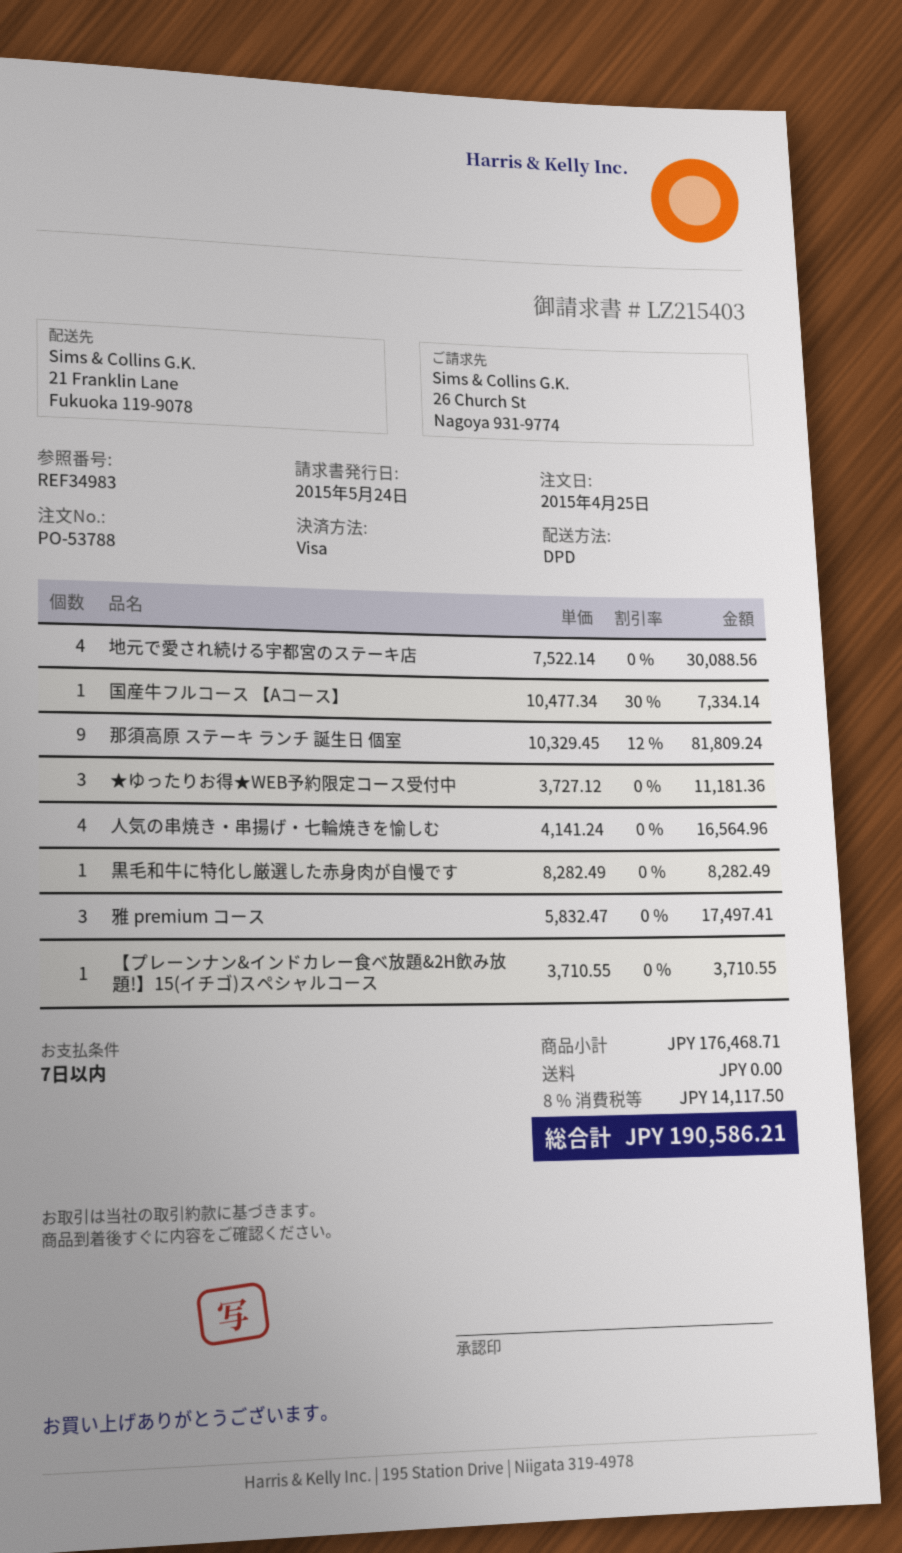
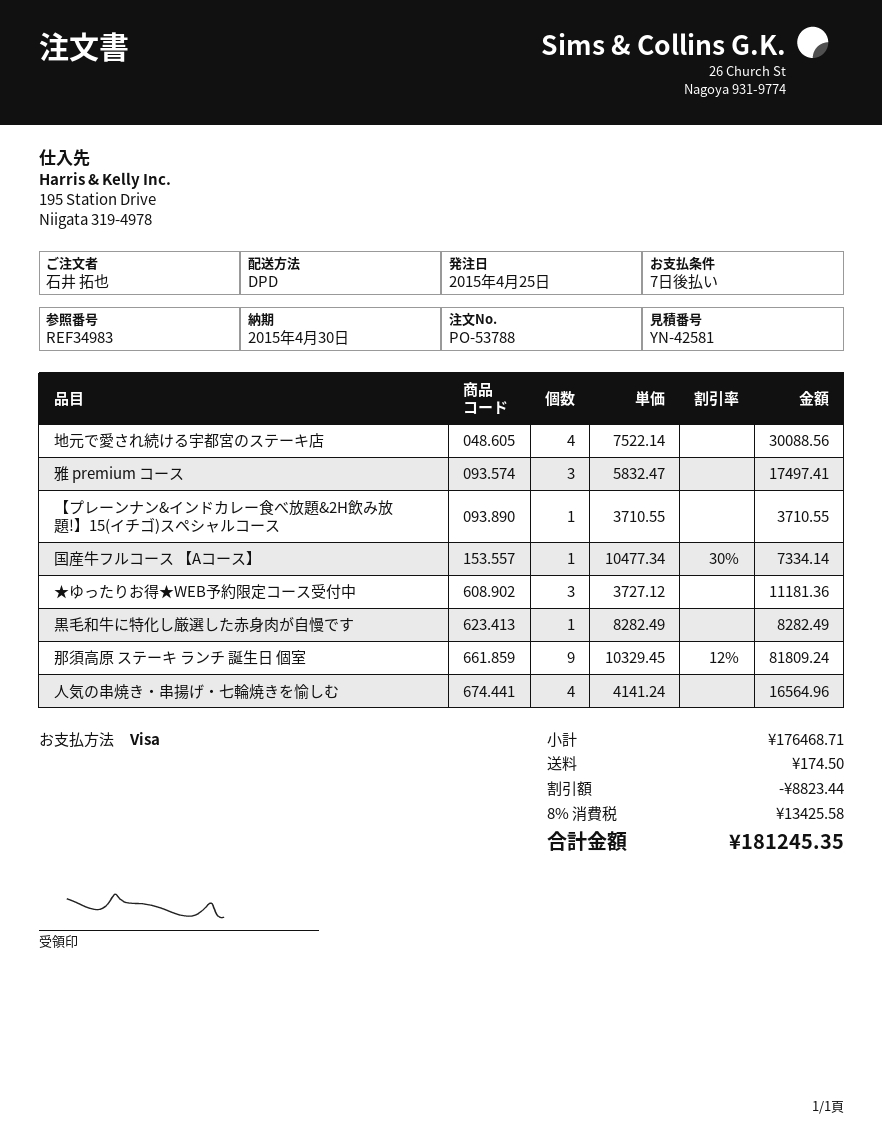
discount: none -> 8823.44
shipping: 0.00 -> 174.50
tax: 8% = 14117.50 -> 8% = 13425.58
total: 190586.21 -> 181245.35

